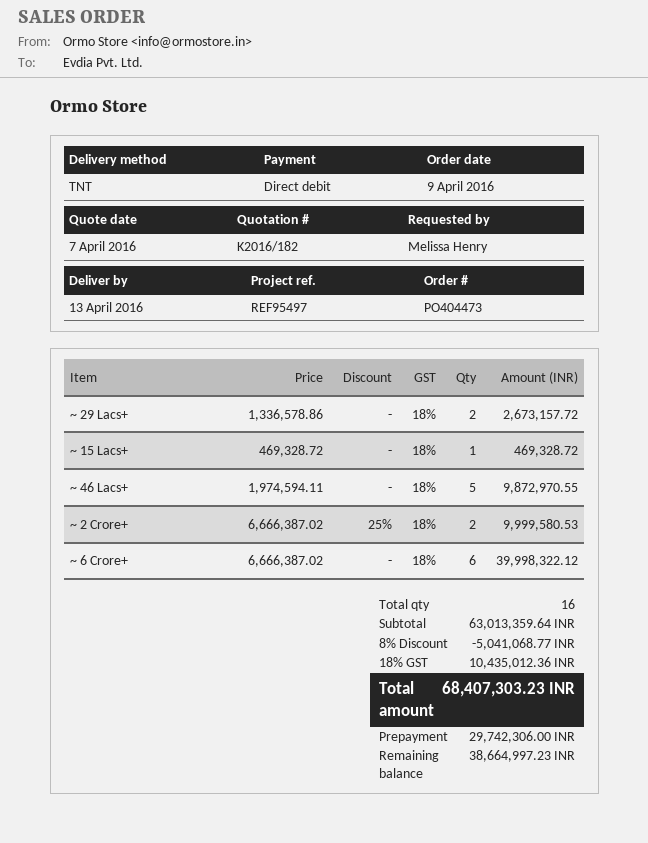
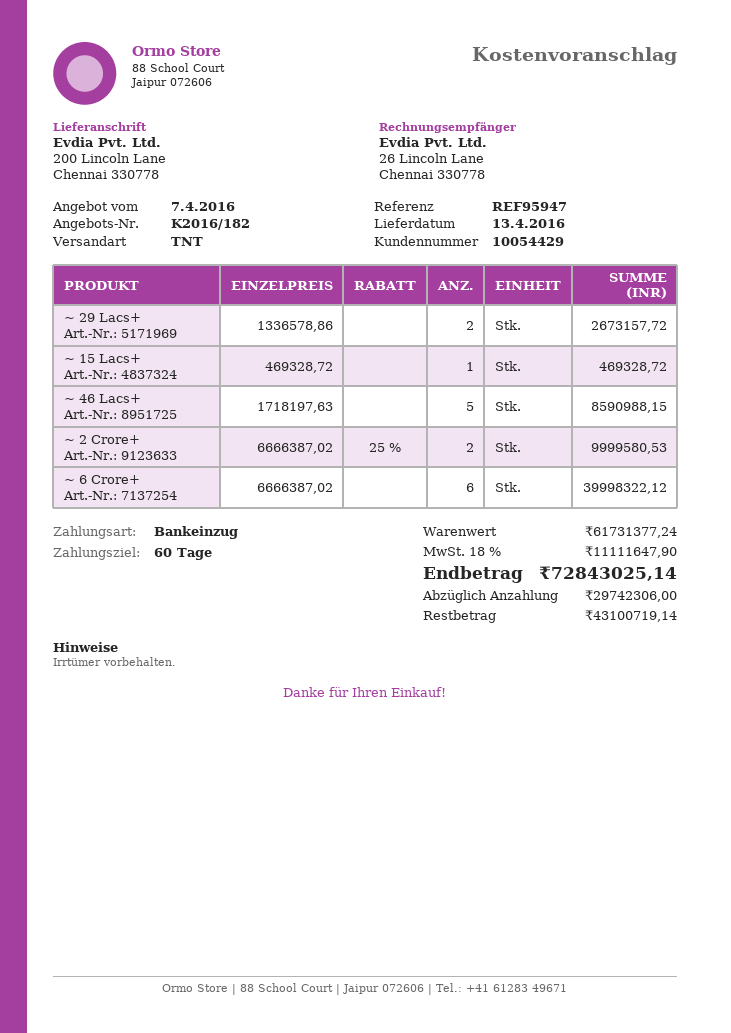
reference: REF95497 -> REF95947
~ 46 Lacs+: 5 x 1974594.11 = 9872970.55 -> 5 x 1718197.63 = 8590988.15
subtotal: 63013359.64 -> 61731377.24
discount: 8% = 5041068.77 -> none
tax: 18% = 10435012.36 -> 18% = 11111647.90
total: 68407303.23 -> 72843025.14
balance: 38664997.23 -> 43100719.14

